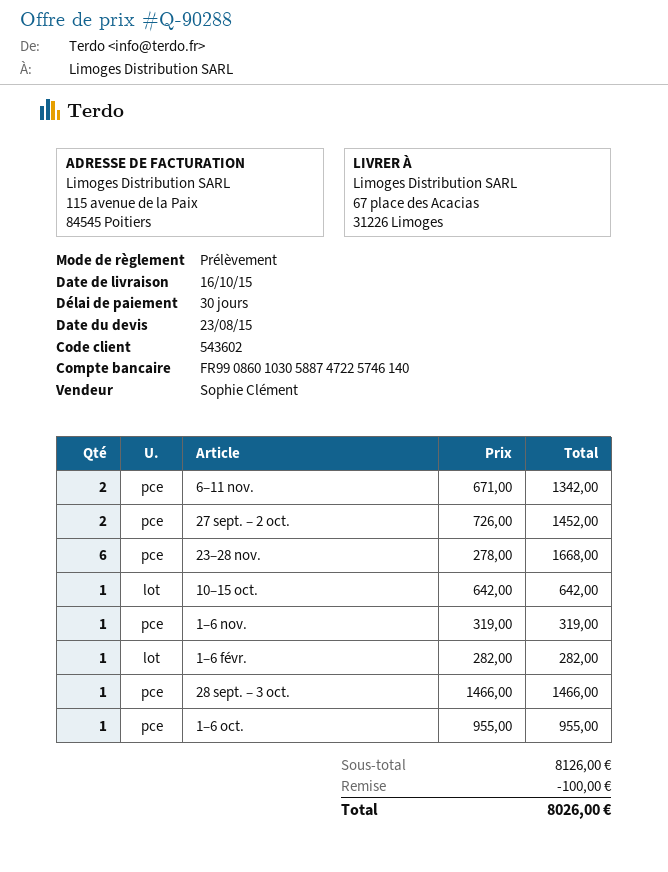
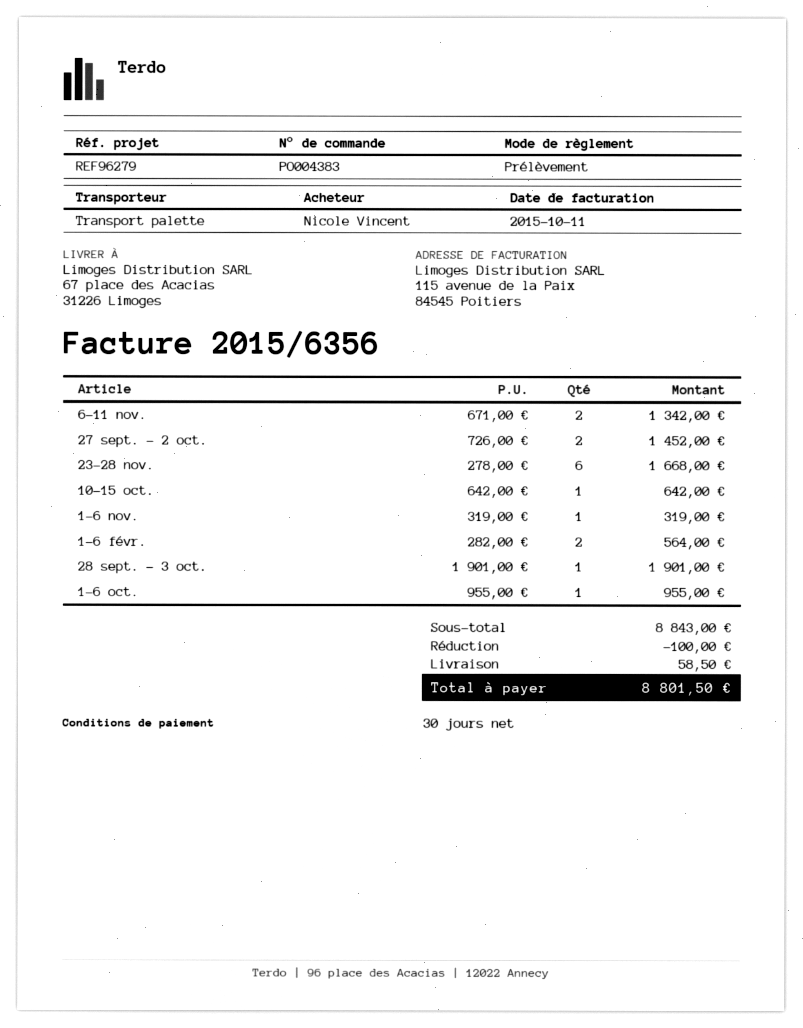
1–6 févr.: 1 x 282.00 = 282.00 -> 2 x 282.00 = 564.00
28 sept. – 3 oct.: 1 x 1466.00 = 1466.00 -> 1 x 1901.00 = 1901.00
subtotal: 8126.00 -> 8843.00
shipping: none -> 58.50
total: 8026.00 -> 8801.50

